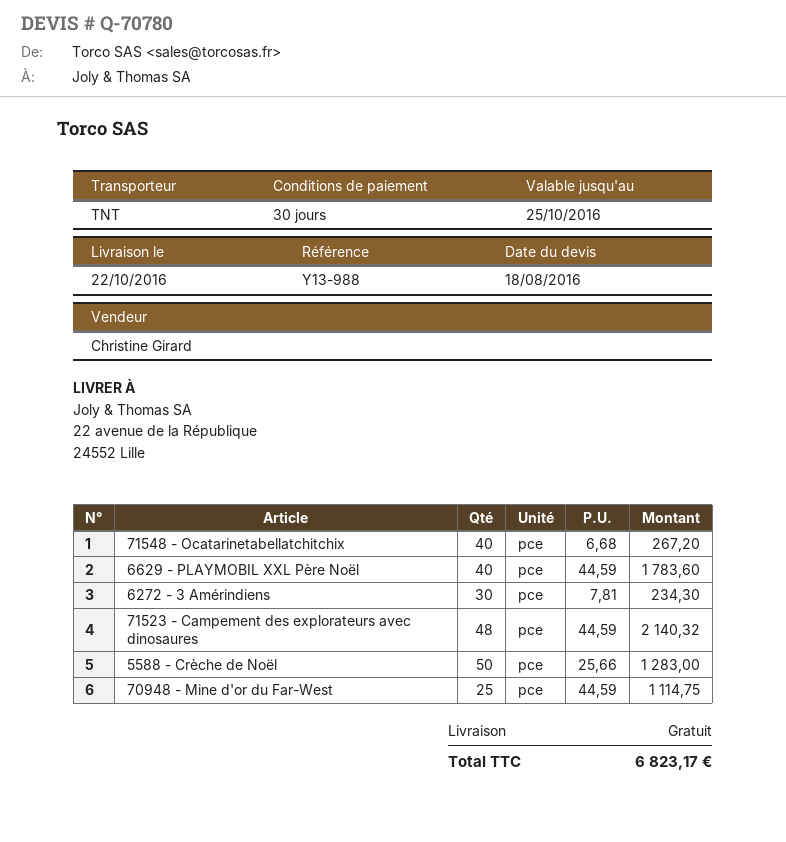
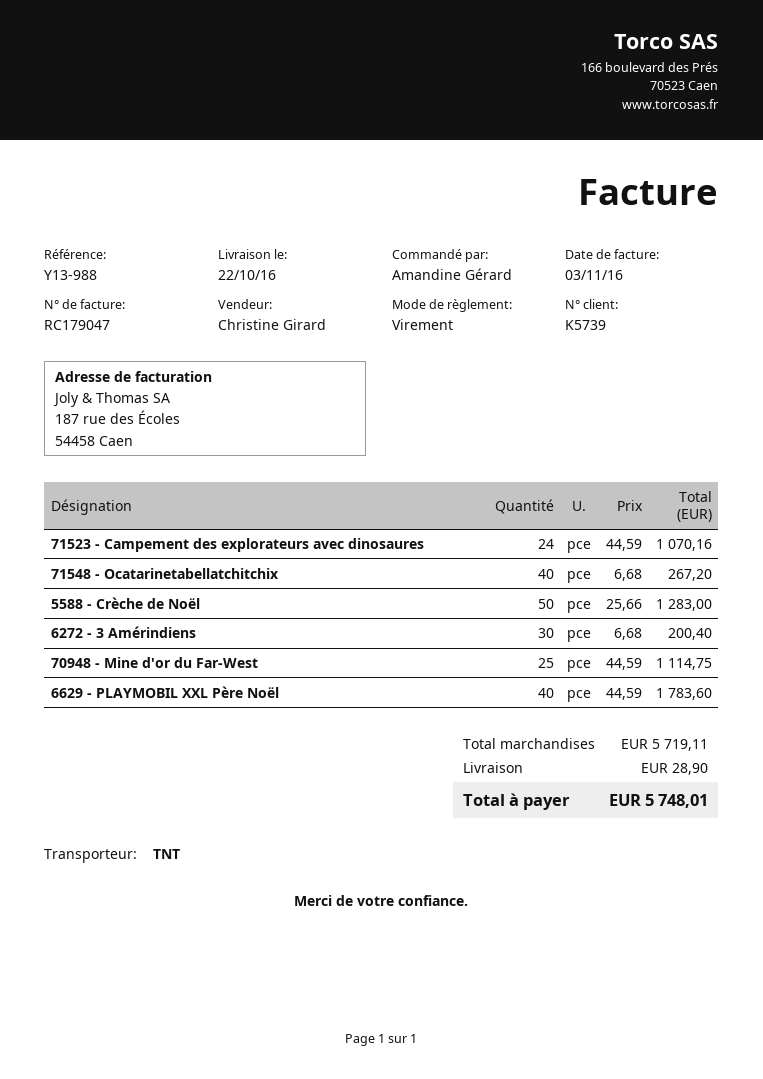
6272 - 3 Amérindiens: 30 x 7.81 = 234.30 -> 30 x 6.68 = 200.40
71523 - Campement des explorateurs avec dinosaures: 48 x 44.59 = 2140.32 -> 24 x 44.59 = 1070.16
shipping: 0.00 -> 28.90
total: 6823.17 -> 5748.01

